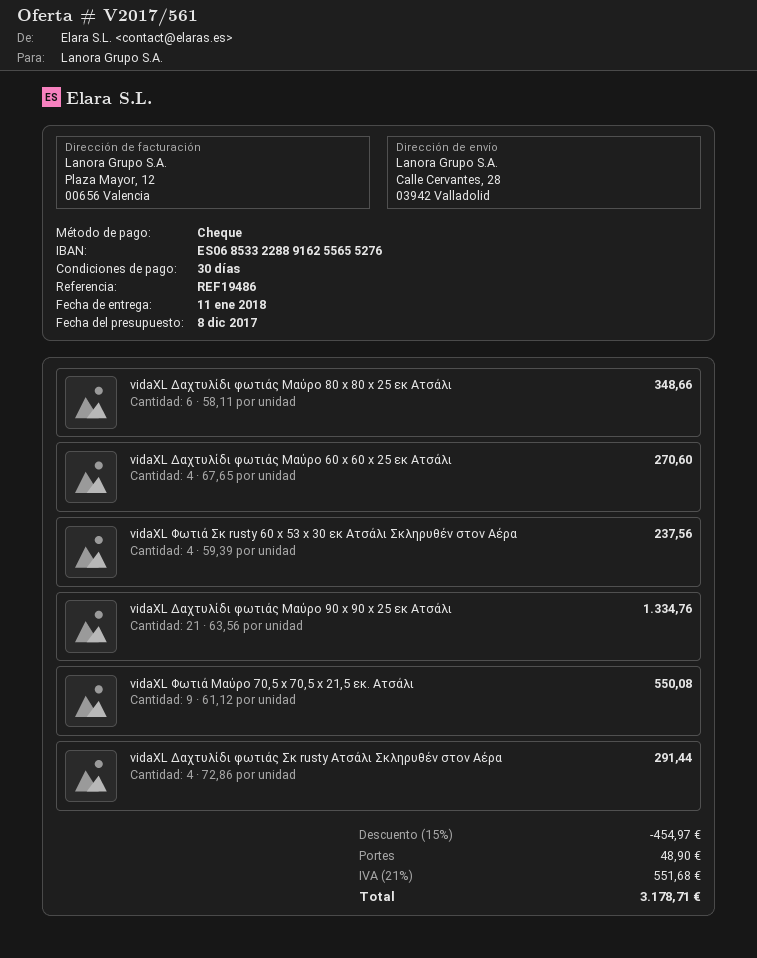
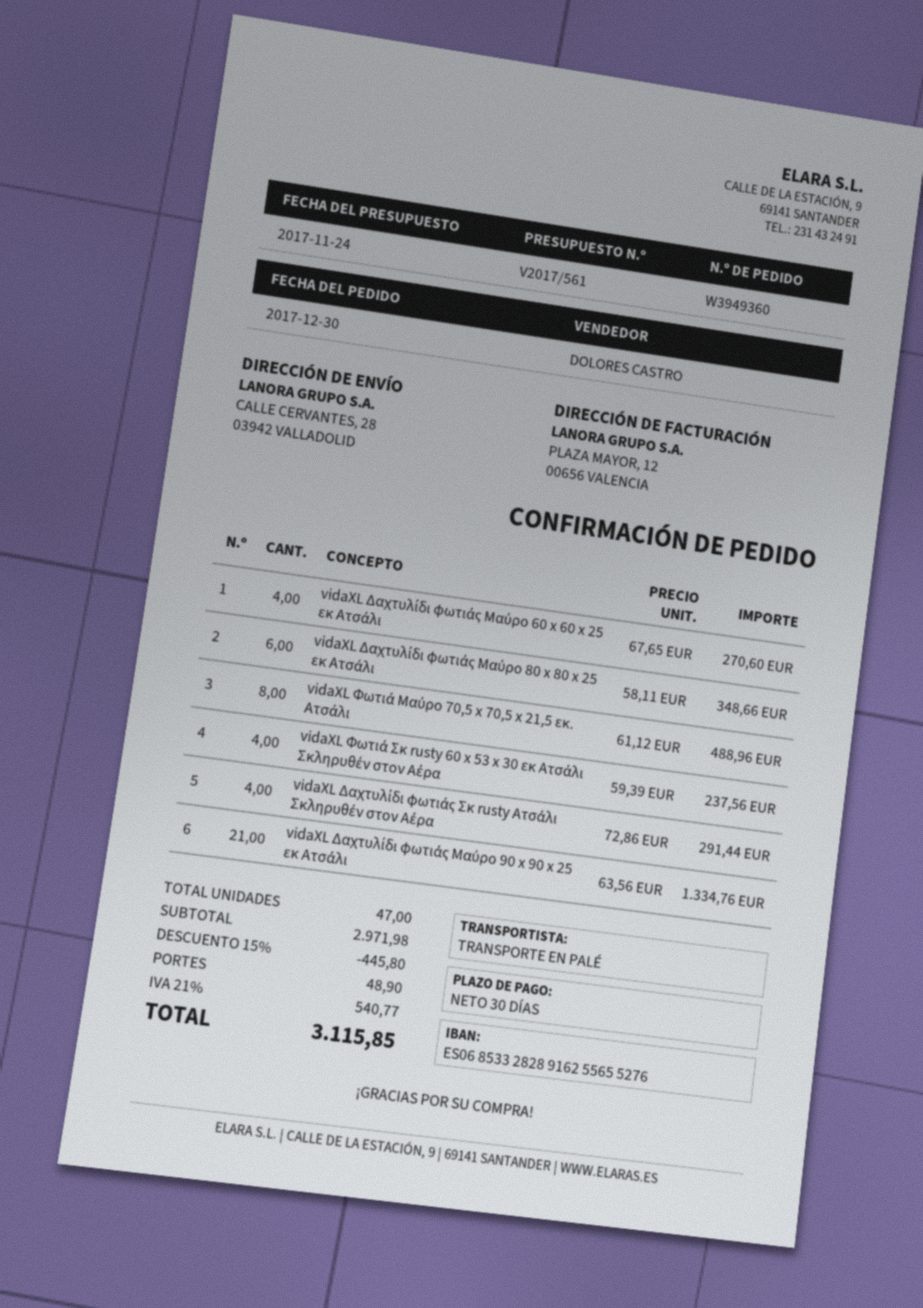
quote date: 2017-12-08 -> 2017-11-24
bank account: ES0685332288916255655276 -> ES0685332828916255655276
vidaXL Φωτιά Μαύρο 70,5 x 70,5 x 21,5 εκ. Ατσάλι: 9 x 61.12 = 550.08 -> 8 x 61.12 = 488.96
discount: 15% = 454.97 -> 15% = 445.80
tax: 21% = 551.68 -> 21% = 540.77
total: 3178.71 -> 3115.85

